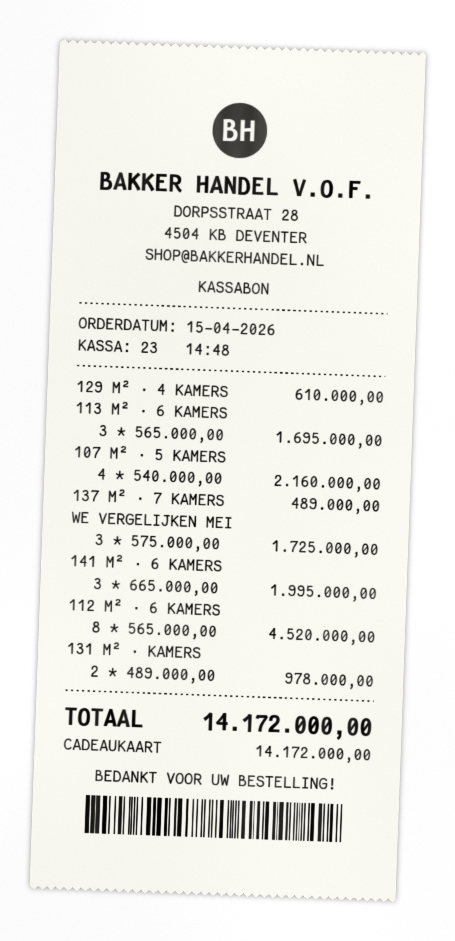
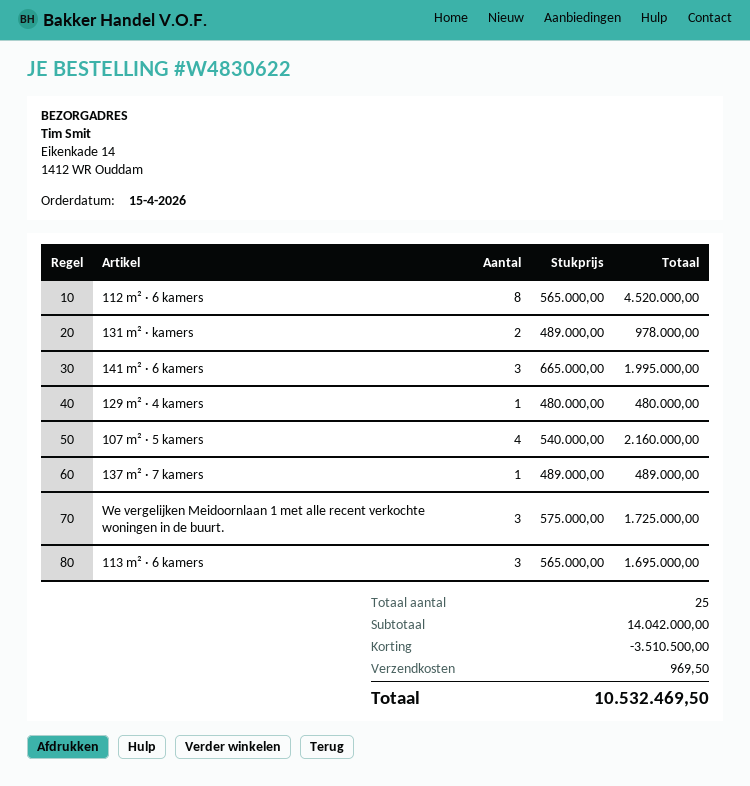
129 M² · 4 KAMERS: 1 x 610000.00 = 610000.00 -> 1 x 480000.00 = 480000.00
discount: none -> 3510500.00
shipping: none -> 969.50
total: 14172000.00 -> 10532469.50

